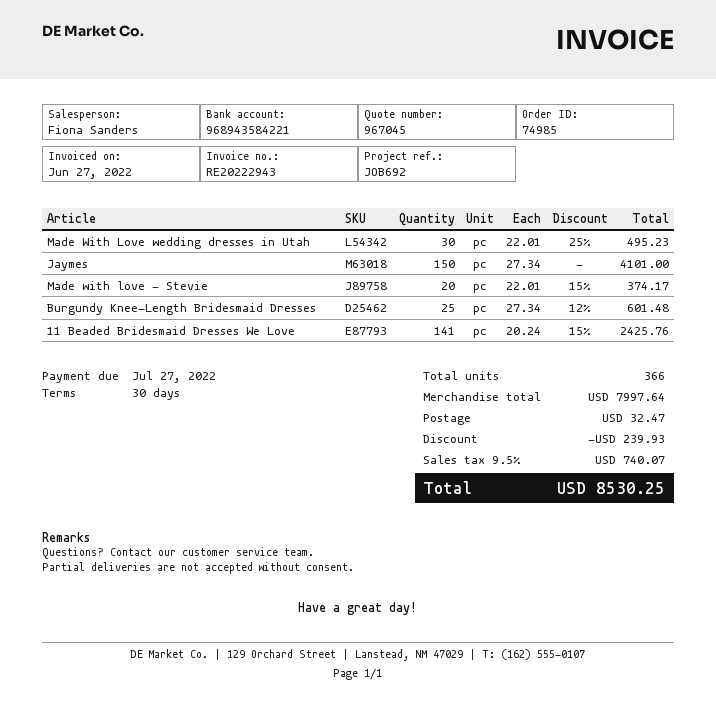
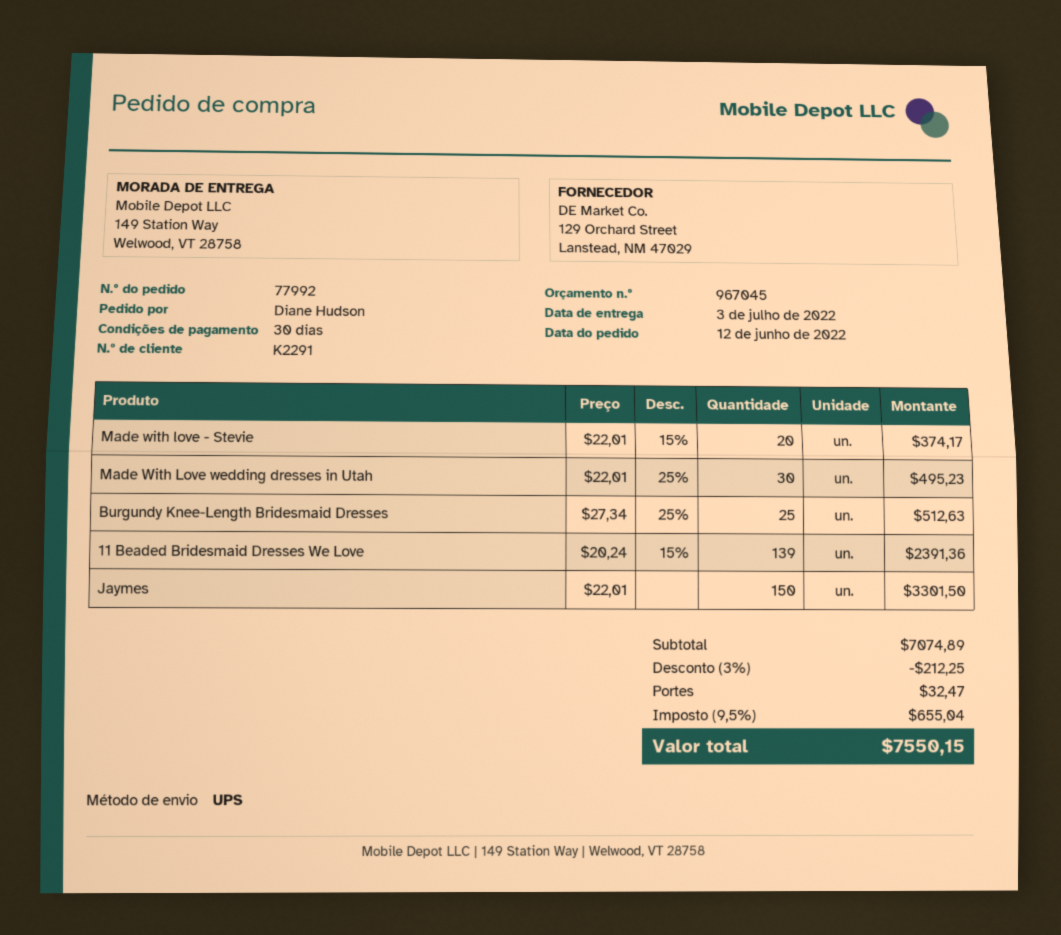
order number: 74985 -> 77992
Jaymes: 150 x 27.34 = 4101.00 -> 150 x 22.01 = 3301.50
Burgundy Knee-Length Bridesmaid Dresses: 25 x 27.34 - 12% = 601.48 -> 25 x 27.34 - 25% = 512.63
11 Beaded Bridesmaid Dresses We Love: 141 x 20.24 - 15% = 2425.76 -> 139 x 20.24 - 15% = 2391.36
subtotal: 7997.64 -> 7074.89
discount: 239.93 -> 212.25
tax: 9.5% = 740.07 -> 9.5% = 655.04
total: 8530.25 -> 7550.15

